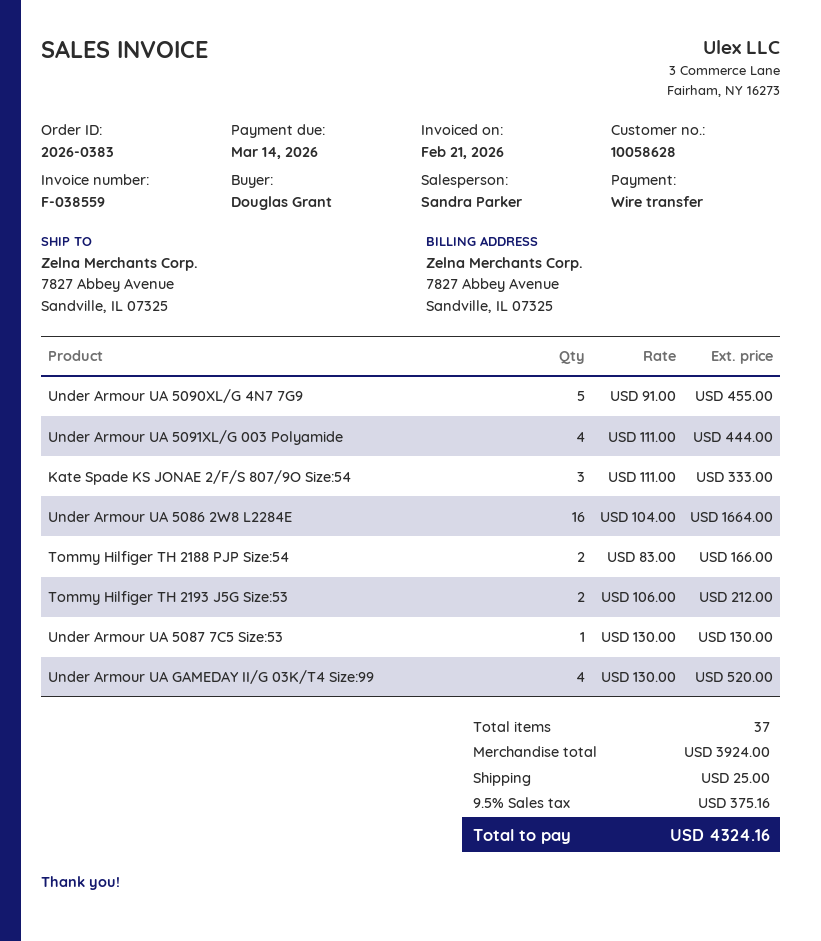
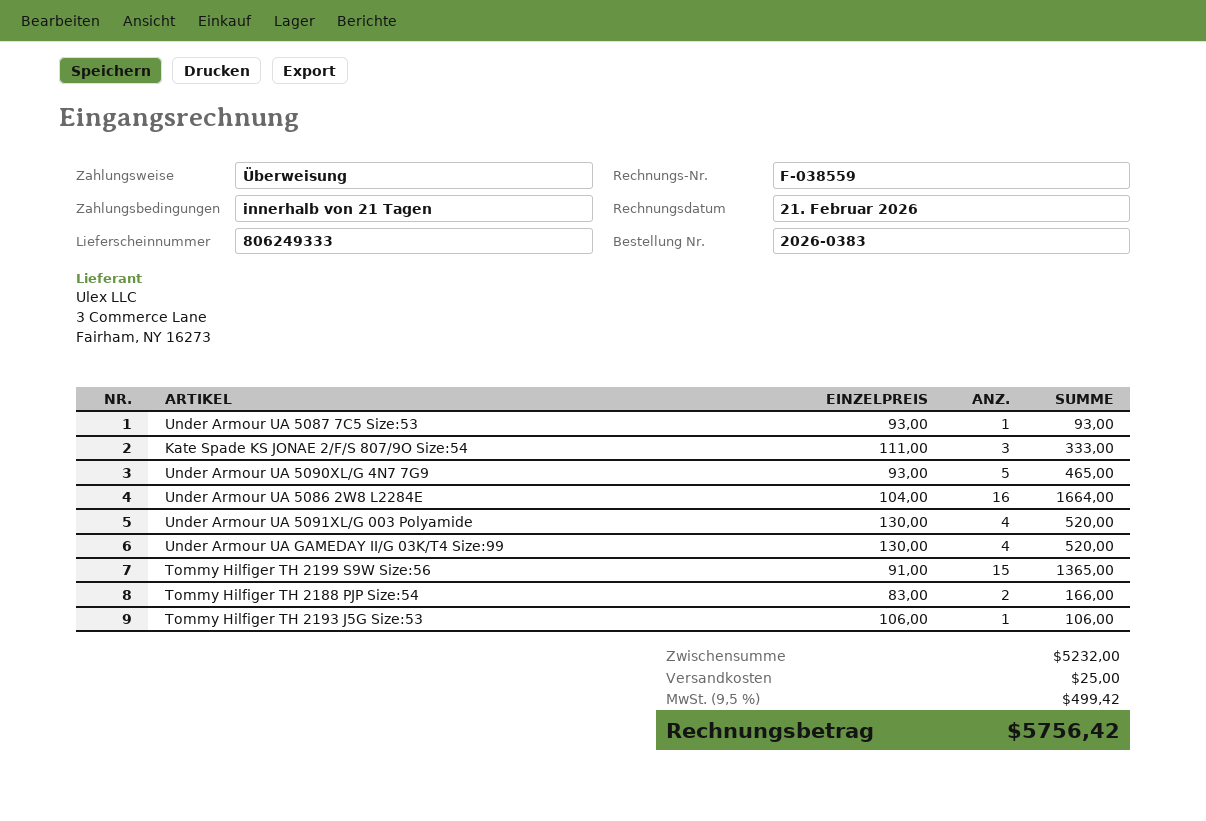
Under Armour UA 5090XL/G 4N7 7G9: 5 x 91.00 = 455.00 -> 5 x 93.00 = 465.00
Under Armour UA 5091XL/G 003 Polyamide: 4 x 111.00 = 444.00 -> 4 x 130.00 = 520.00
Tommy Hilfiger TH 2193 J5G Size:53: 2 x 106.00 = 212.00 -> 1 x 106.00 = 106.00
Under Armour UA 5087 7C5 Size:53: 1 x 130.00 = 130.00 -> 1 x 93.00 = 93.00
Tommy Hilfiger TH 2199 S9W Size:56: none -> 15 x 91.00 = 1365.00
subtotal: 3924.00 -> 5232.00
tax: 9.5% = 375.16 -> 9.5% = 499.42
total: 4324.16 -> 5756.42

